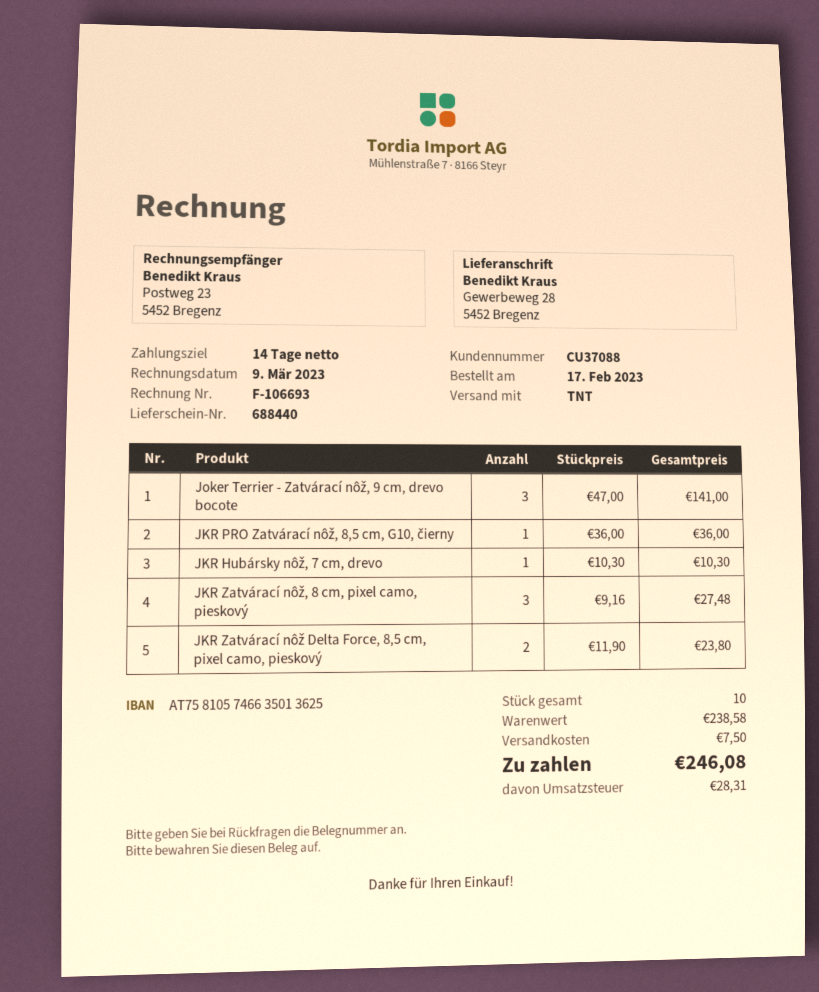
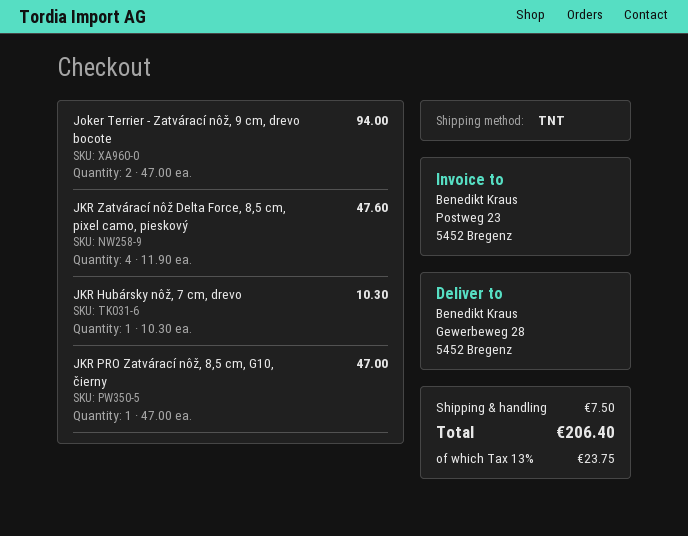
Joker Terrier - Zatvárací nôž, 9 cm, drevo bocote: 3 x 47.00 = 141.00 -> 2 x 47.00 = 94.00
JKR PRO Zatvárací nôž, 8,5 cm, G10, čierny: 1 x 36.00 = 36.00 -> 1 x 47.00 = 47.00
JKR Zatvárací nôž, 8 cm, pixel camo, pieskový: 3 x 9.16 = 27.48 -> none
JKR Zatvárací nôž Delta Force, 8,5 cm, pixel camo, pieskový: 2 x 11.90 = 23.80 -> 4 x 11.90 = 47.60
tax: 28.31 -> 23.75
total: 246.08 -> 206.40

